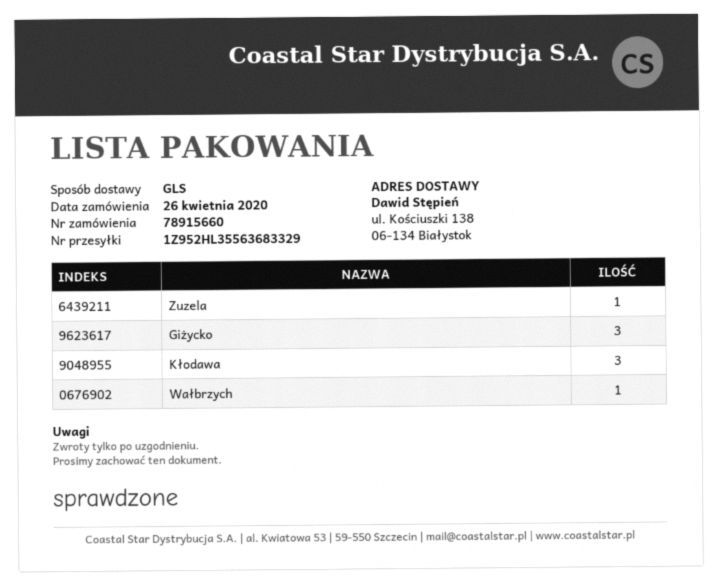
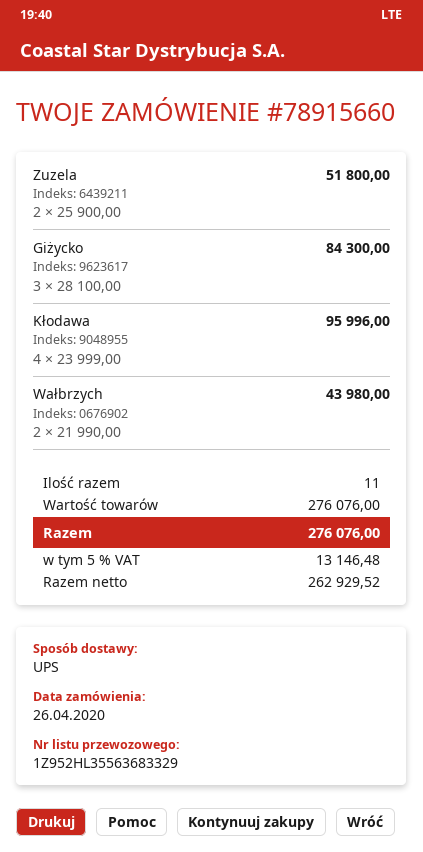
shipping method: GLS -> UPS
Zuzela: 1 -> 2
Kłodawa: 3 -> 4
Wałbrzych: 1 -> 2

